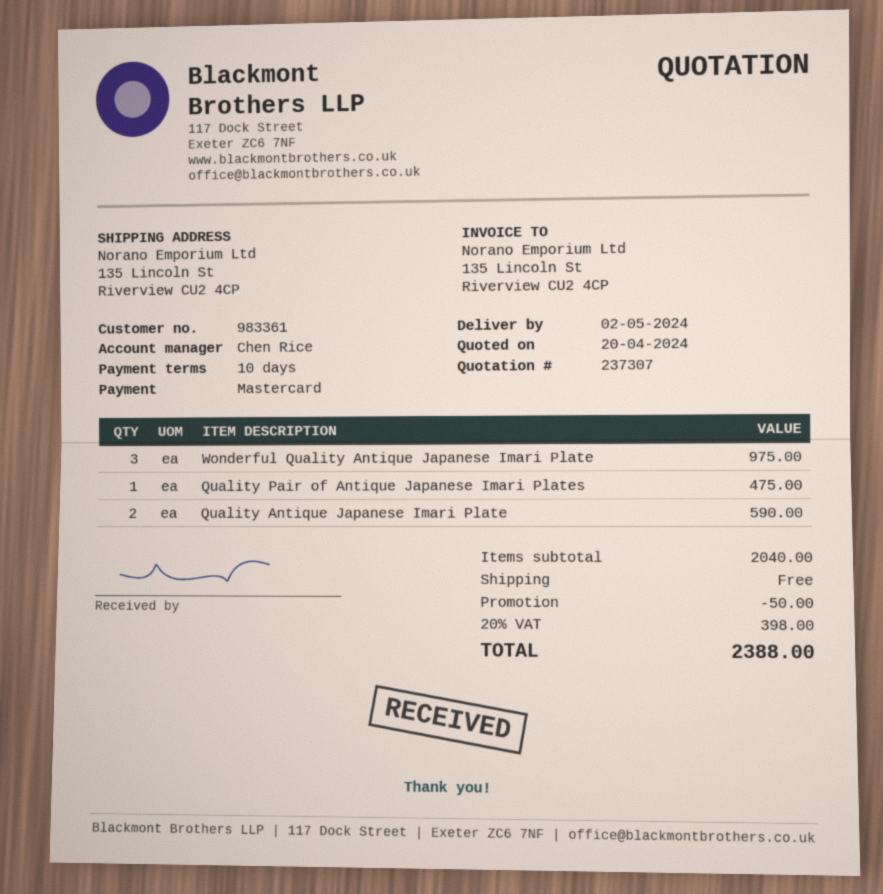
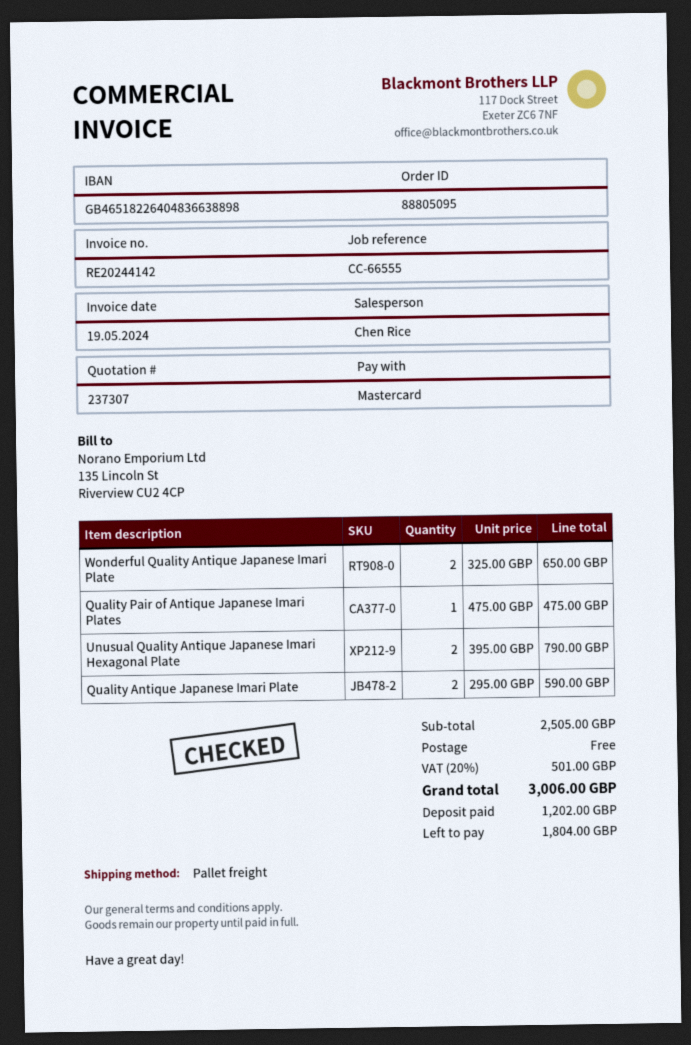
Wonderful Quality Antique Japanese Imari Plate: 3 for 975.00 -> 2 for 650.00
Unusual Quality Antique Japanese Imari Hexagonal Plate: none -> 2 for 790.00
subtotal: 2040.00 -> 2505.00
discount: 50.00 -> none
tax: 20% = 398.00 -> 20% = 501.00
total: 2388.00 -> 3006.00

